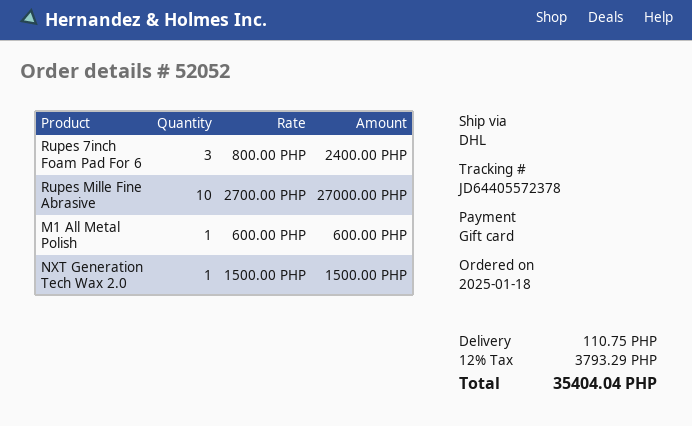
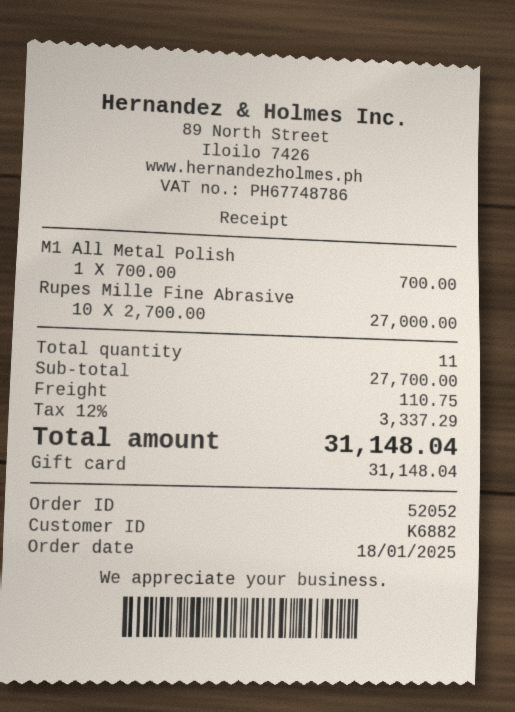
Rupes 7inch Foam Pad For 6: 3 x 800.00 = 2400.00 -> none
M1 All Metal Polish: 1 x 600.00 = 600.00 -> 1 x 700.00 = 700.00
NXT Generation Tech Wax 2.0: 1 x 1500.00 = 1500.00 -> none
tax: 12% = 3793.29 -> 12% = 3337.29
total: 35404.04 -> 31148.04

